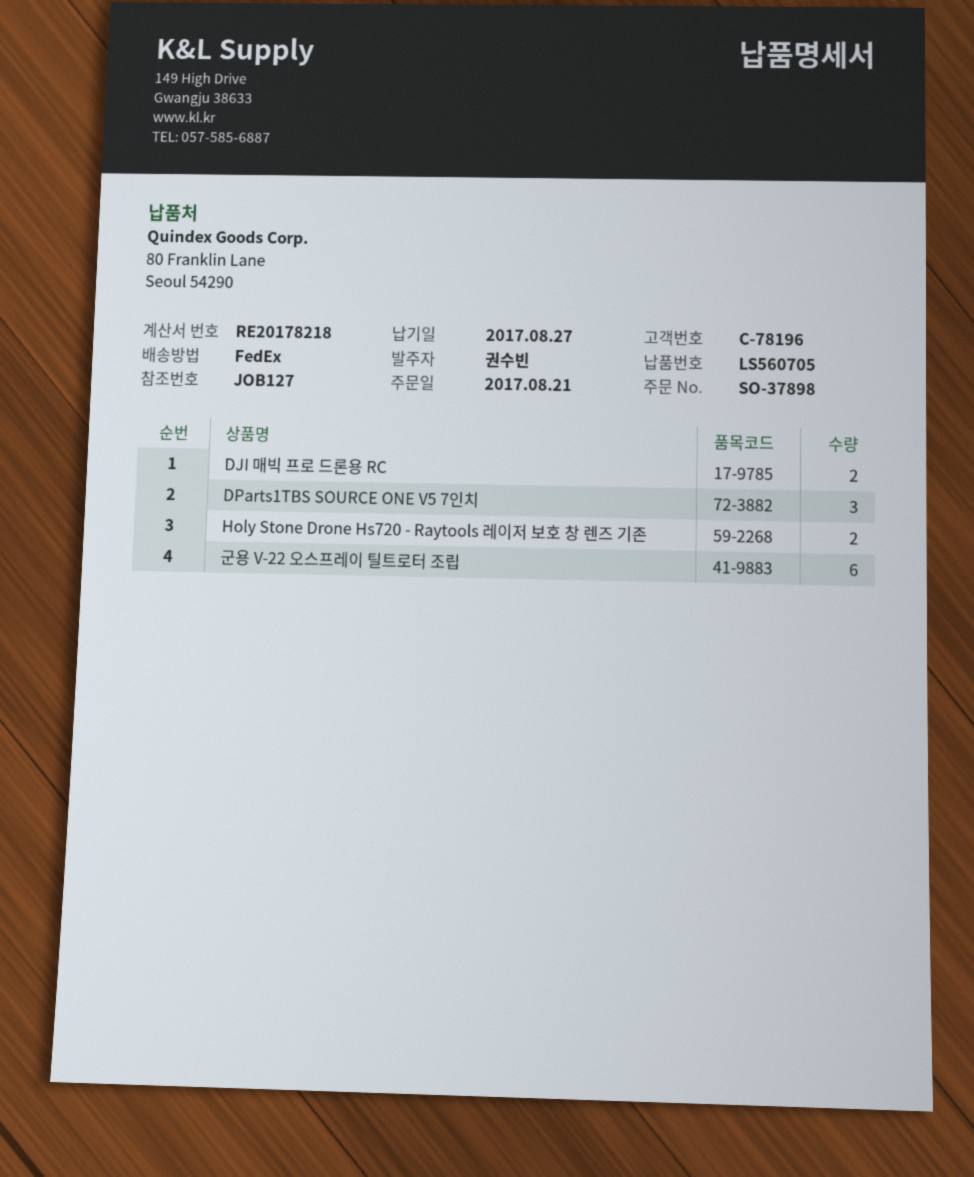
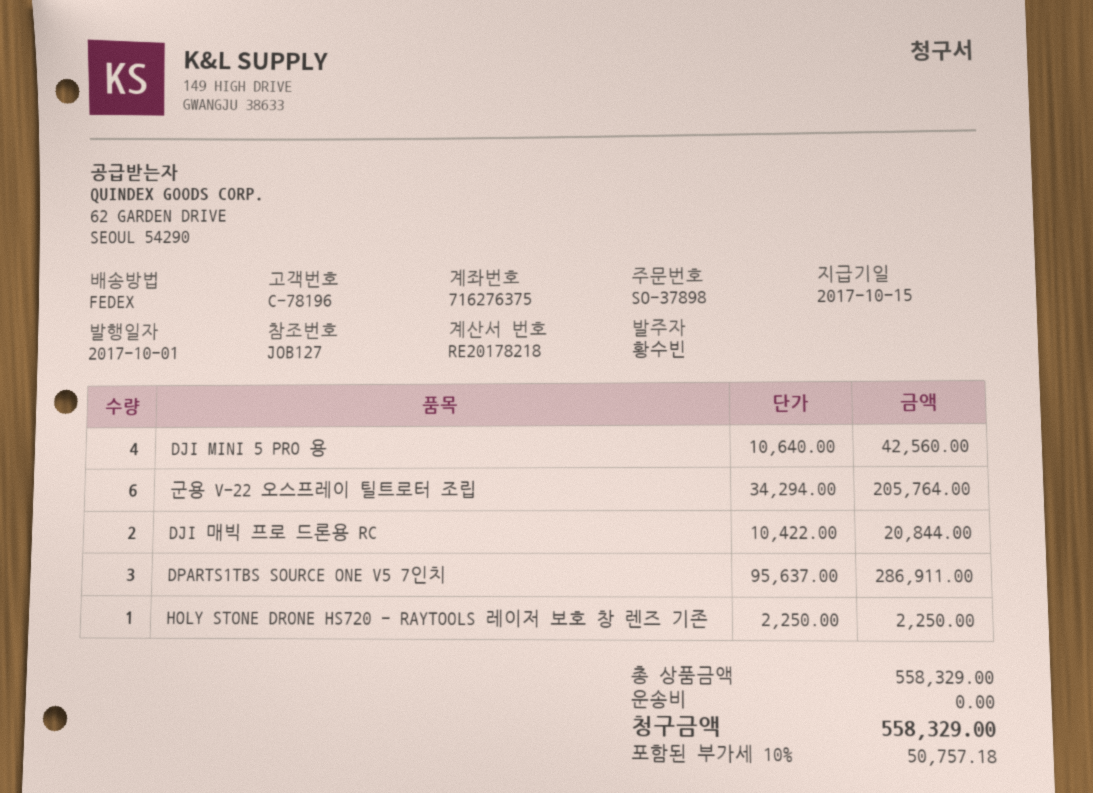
ordered by: 권수빈 -> 황수빈
Holy Stone Drone Hs720 - Raytools 레이저 보호 창 렌즈 기존: 2 -> 1
DJI MINI 5 PRO 용: none -> 4

